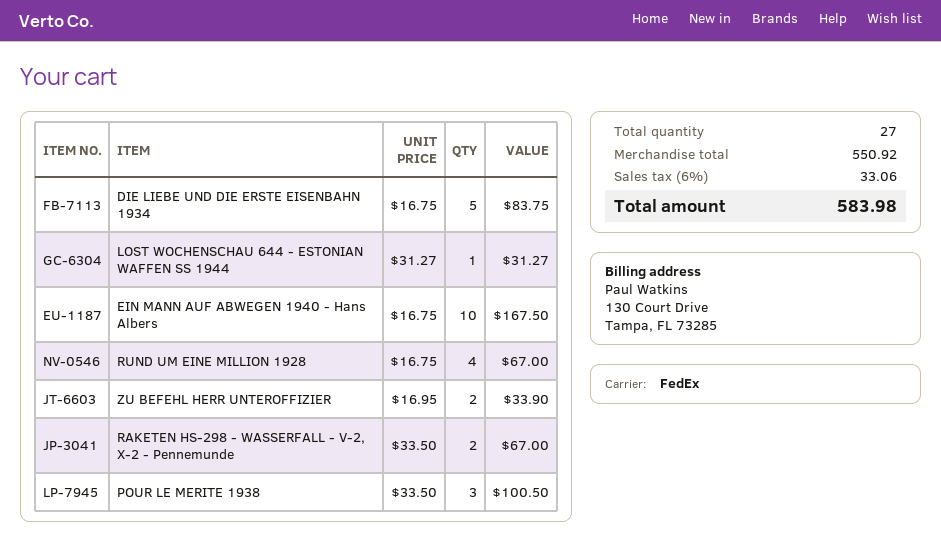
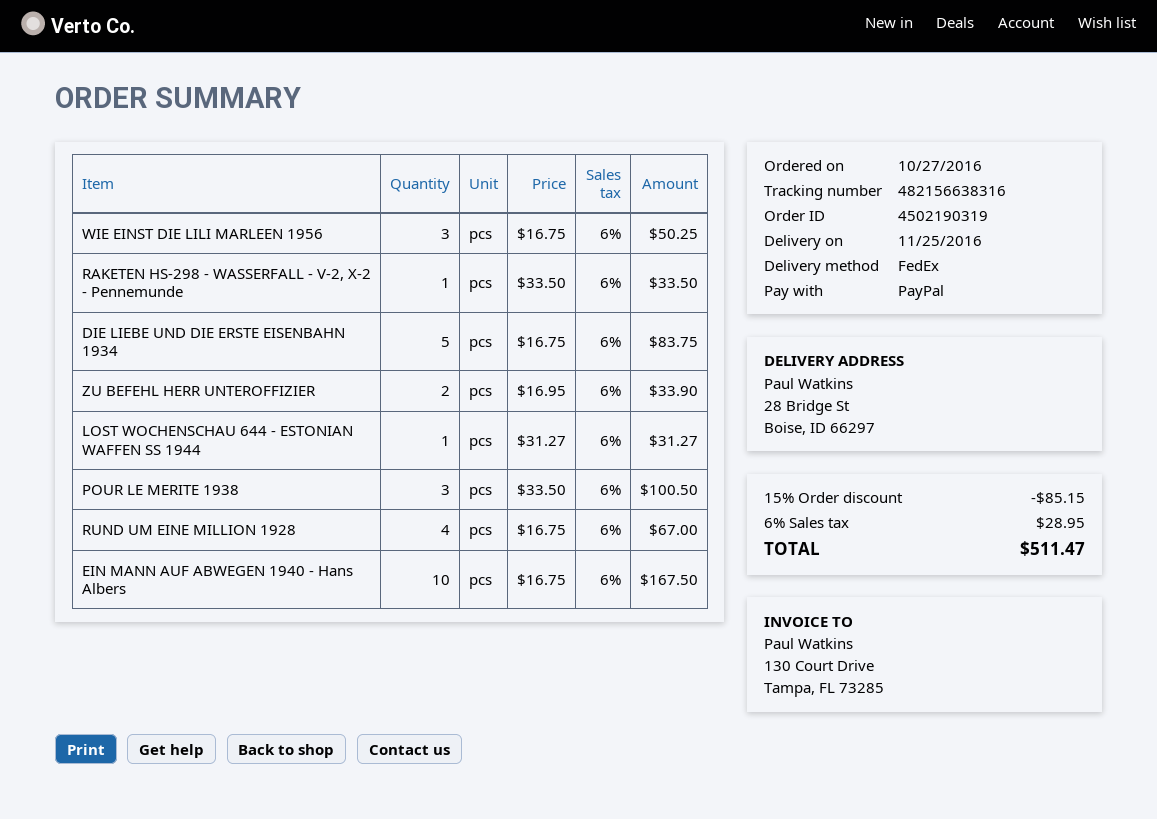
RAKETEN HS-298 - WASSERFALL - V-2, X-2 - Pennemunde: 2 x 33.50 = 67.00 -> 1 x 33.50 = 33.50
WIE EINST DIE LILI MARLEEN 1956: none -> 3 x 16.75 = 50.25
discount: none -> 15% = 85.15
tax: 6% = 33.06 -> 6% = 28.95
total: 583.98 -> 511.47

